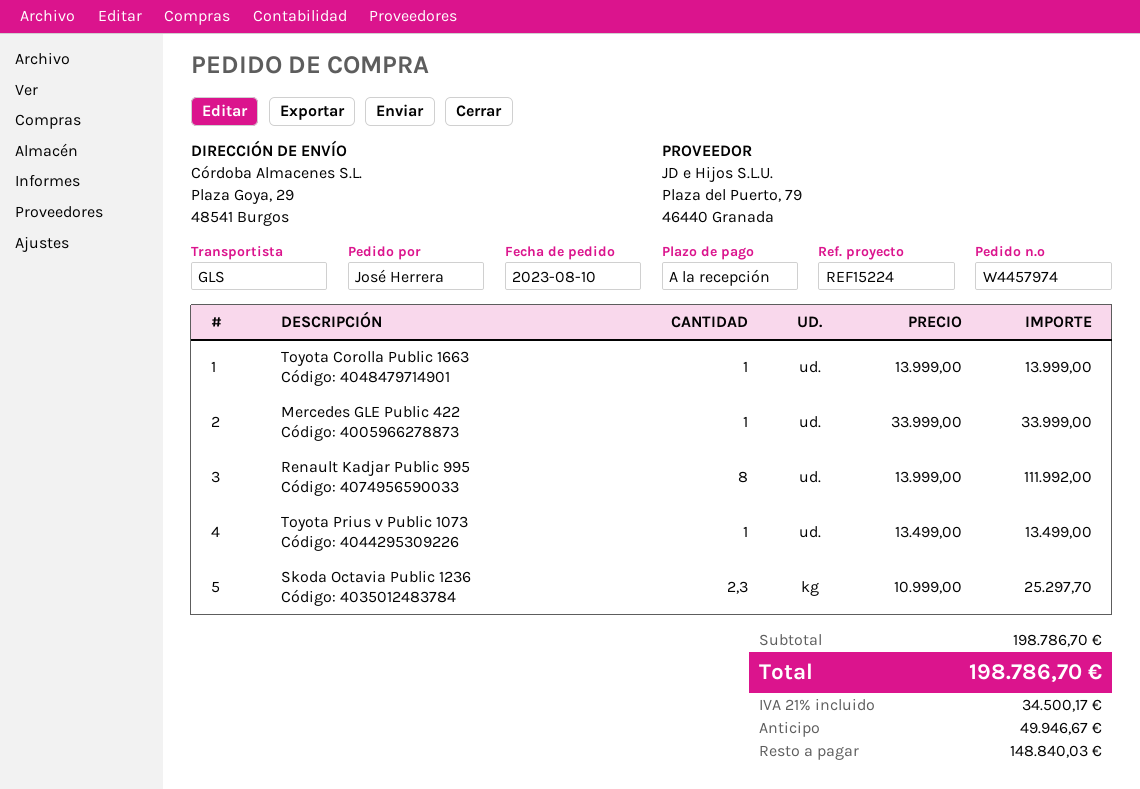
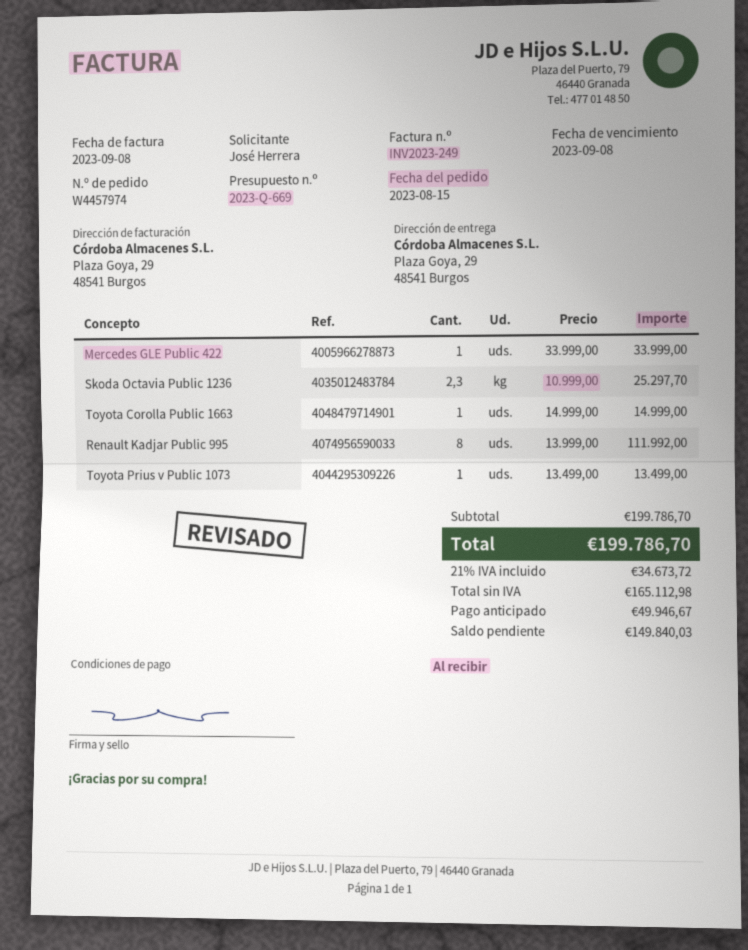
order date: 2023-08-10 -> 2023-08-15
Toyota Corolla Public 1663: 1 x 13999.00 = 13999.00 -> 1 x 14999.00 = 14999.00
subtotal: 198786.70 -> 199786.70
tax: 21% = 34500.17 -> 21% = 34673.72
total: 198786.70 -> 199786.70
balance: 148840.03 -> 149840.03

